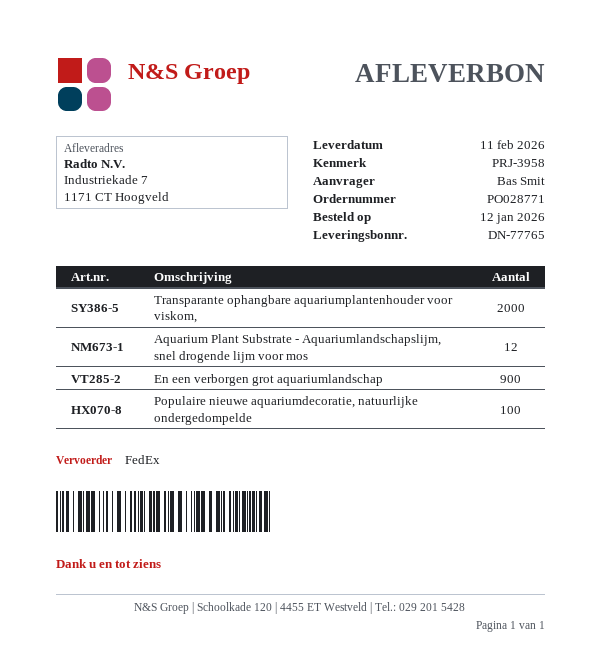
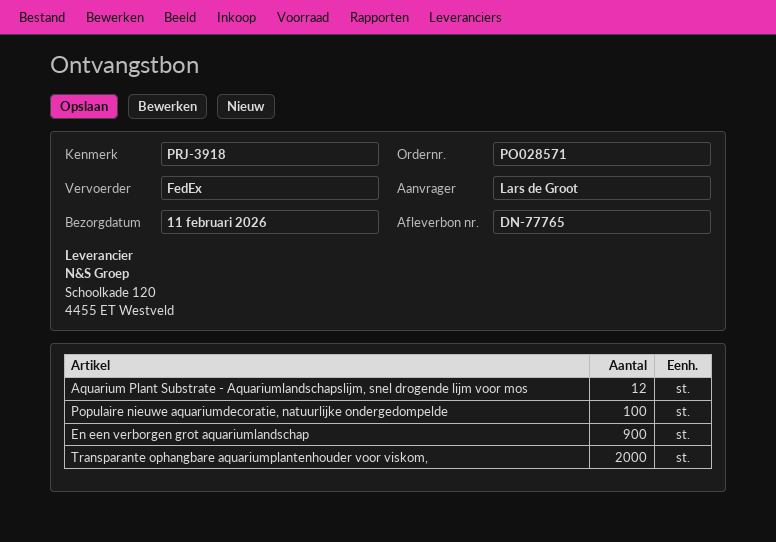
order number: PO028771 -> PO028571
reference: PRJ-3958 -> PRJ-3918
ordered by: Bas Smit -> Lars de Groot

